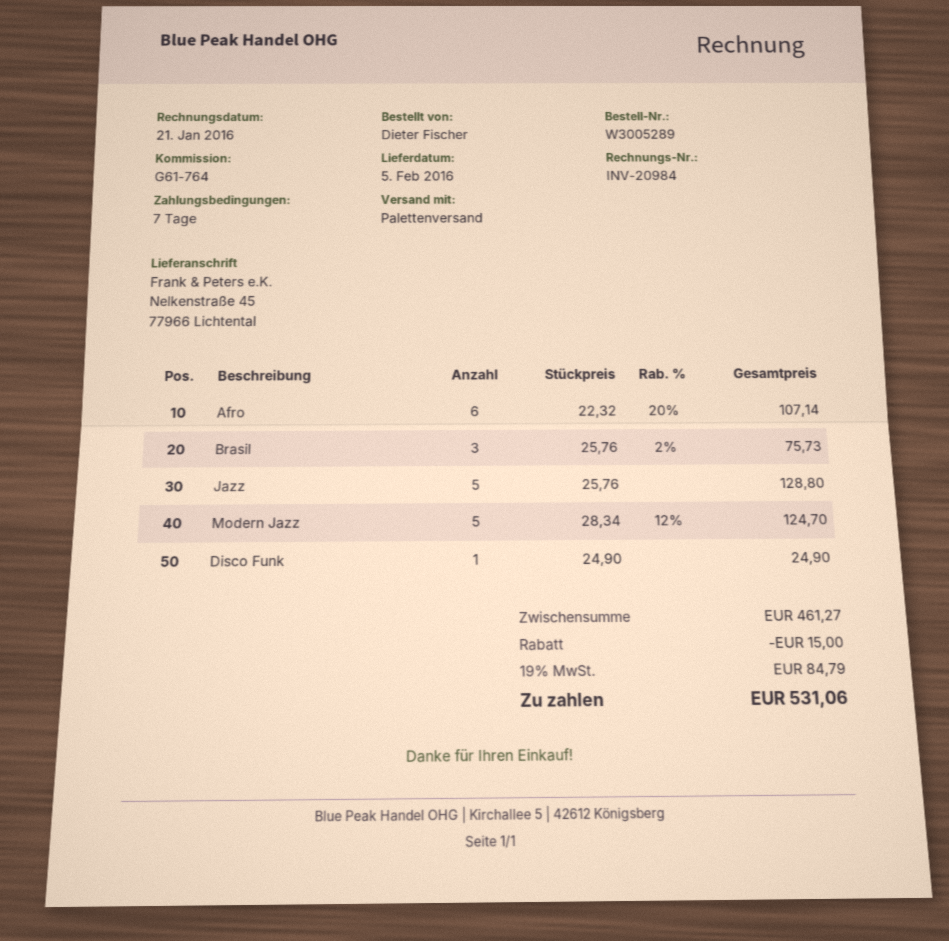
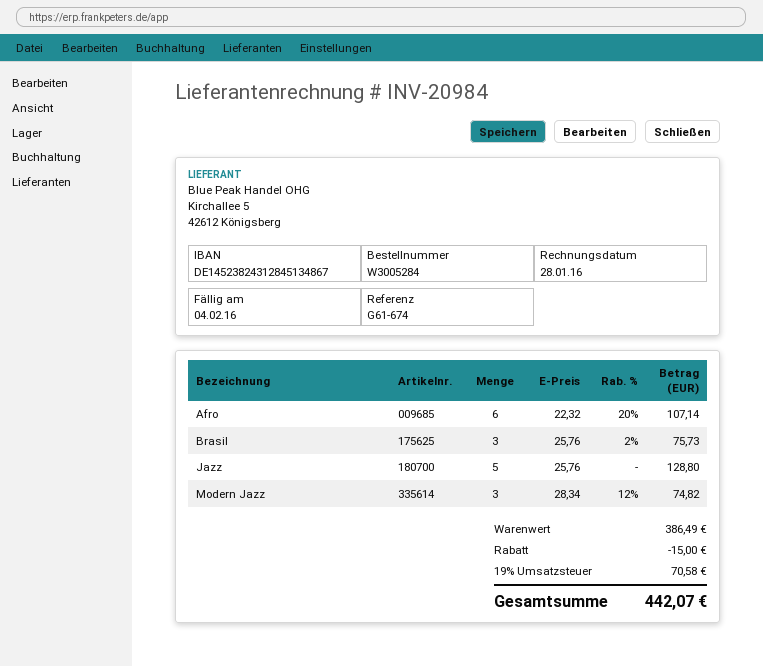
order number: W3005289 -> W3005284
invoice date: 2016-01-21 -> 2016-01-28
reference: G61-764 -> G61-674
Modern Jazz: 5 x 28.34 - 12% = 124.70 -> 3 x 28.34 - 12% = 74.82
Disco Funk: 1 x 24.90 = 24.90 -> none
subtotal: 461.27 -> 386.49
tax: 19% = 84.79 -> 19% = 70.58
total: 531.06 -> 442.07

